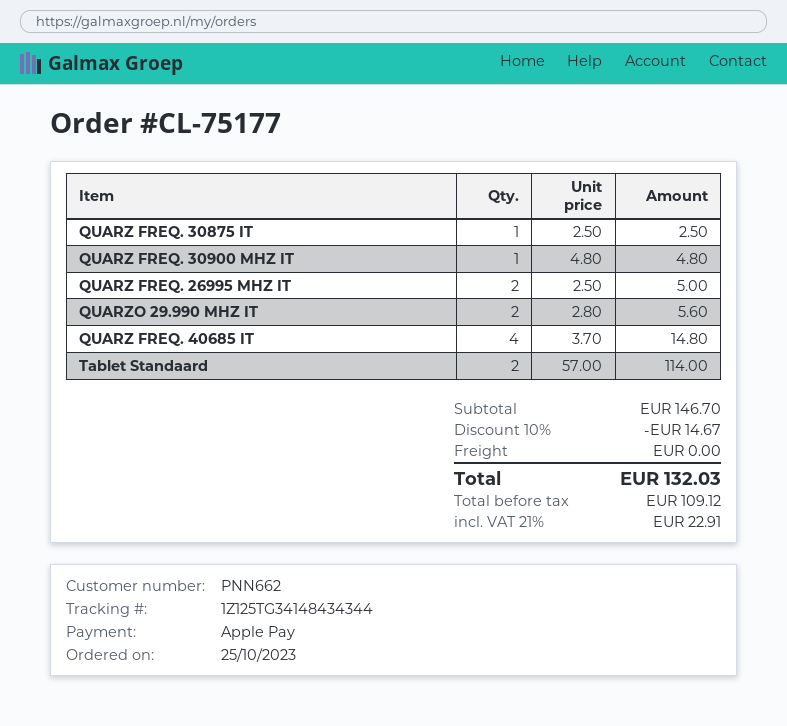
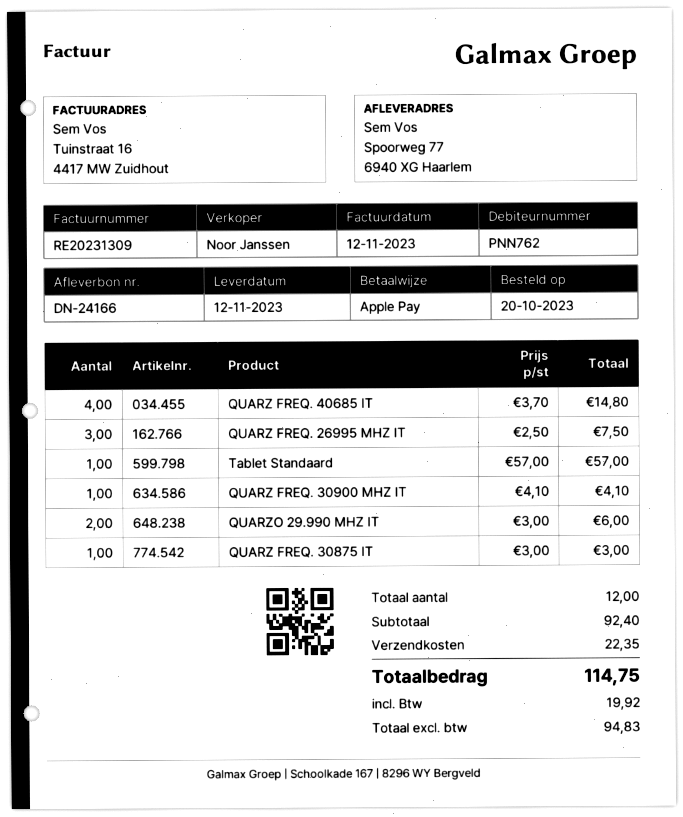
order date: 2023-10-25 -> 2023-10-20
customer number: PNN662 -> PNN762
QUARZ FREQ. 30875 IT: 1 x 2.50 = 2.50 -> 1 x 3.00 = 3.00
QUARZ FREQ. 30900 MHZ IT: 1 x 4.80 = 4.80 -> 1 x 4.10 = 4.10
QUARZ FREQ. 26995 MHZ IT: 2 x 2.50 = 5.00 -> 3 x 2.50 = 7.50
QUARZO 29.990 MHZ IT: 2 x 2.80 = 5.60 -> 2 x 3.00 = 6.00
Tablet Standaard: 2 x 57.00 = 114.00 -> 1 x 57.00 = 57.00
subtotal: 146.70 -> 92.40
discount: 10% = 14.67 -> none
shipping: 0.00 -> 22.35
net: 109.12 -> 94.83
tax: 22.91 -> 19.92
total: 132.03 -> 114.75

